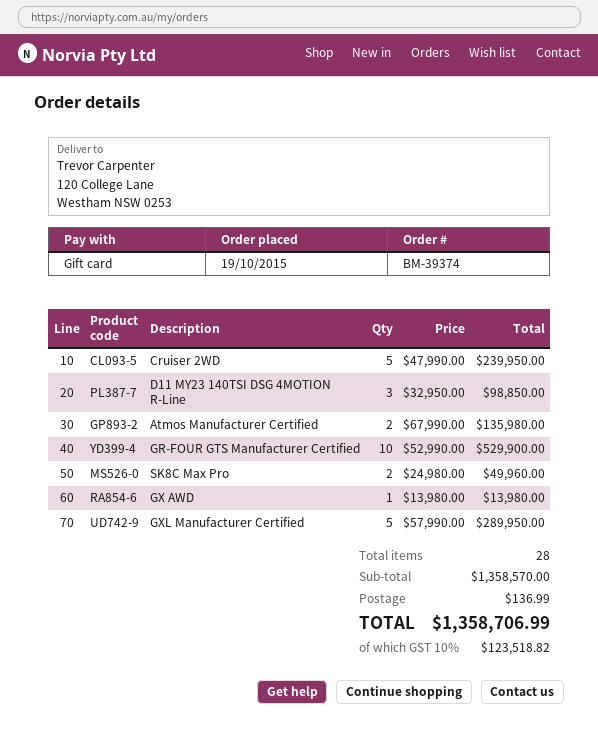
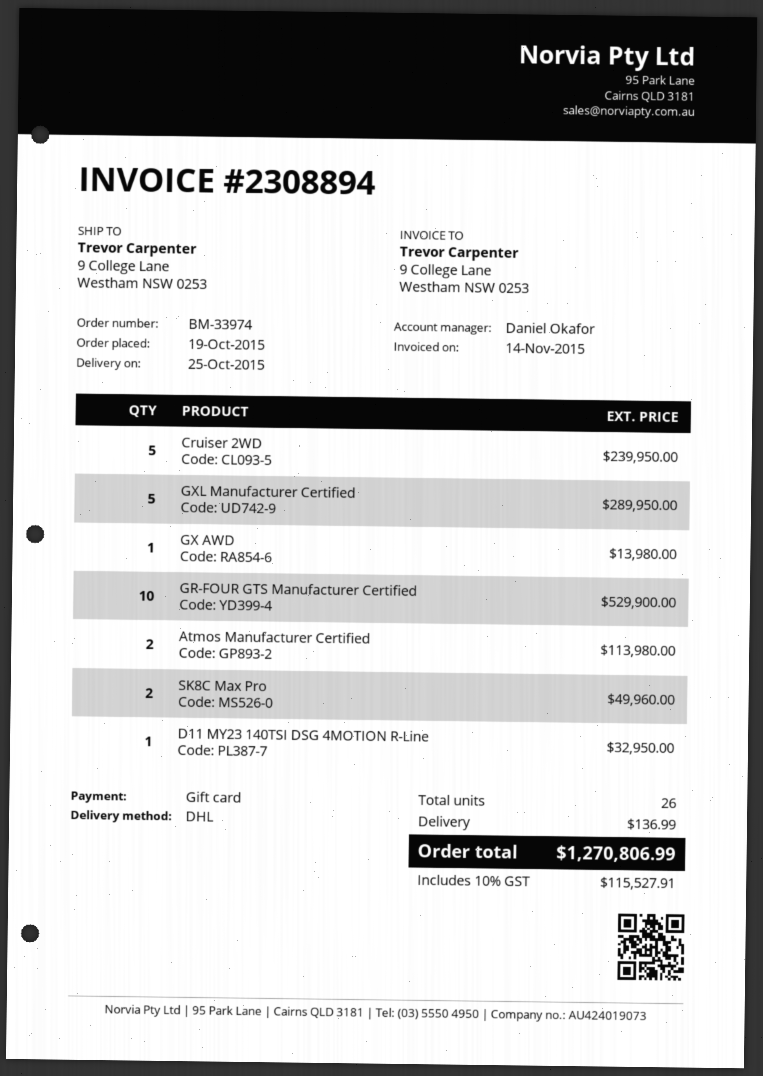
order number: BM-39374 -> BM-33974
ship to: 120 College Lane, Westham NSW 0253 -> 9 College Lane, Westham NSW 0253
D11 MY23 140TSI DSG 4MOTION R-Line: 3 for 98850.00 -> 1 for 32950.00
Atmos Manufacturer Certified: 2 for 135980.00 -> 2 for 113980.00
total quantity: 28 -> 26
tax: 10% = 123518.82 -> 10% = 115527.91
total: 1358706.99 -> 1270806.99

